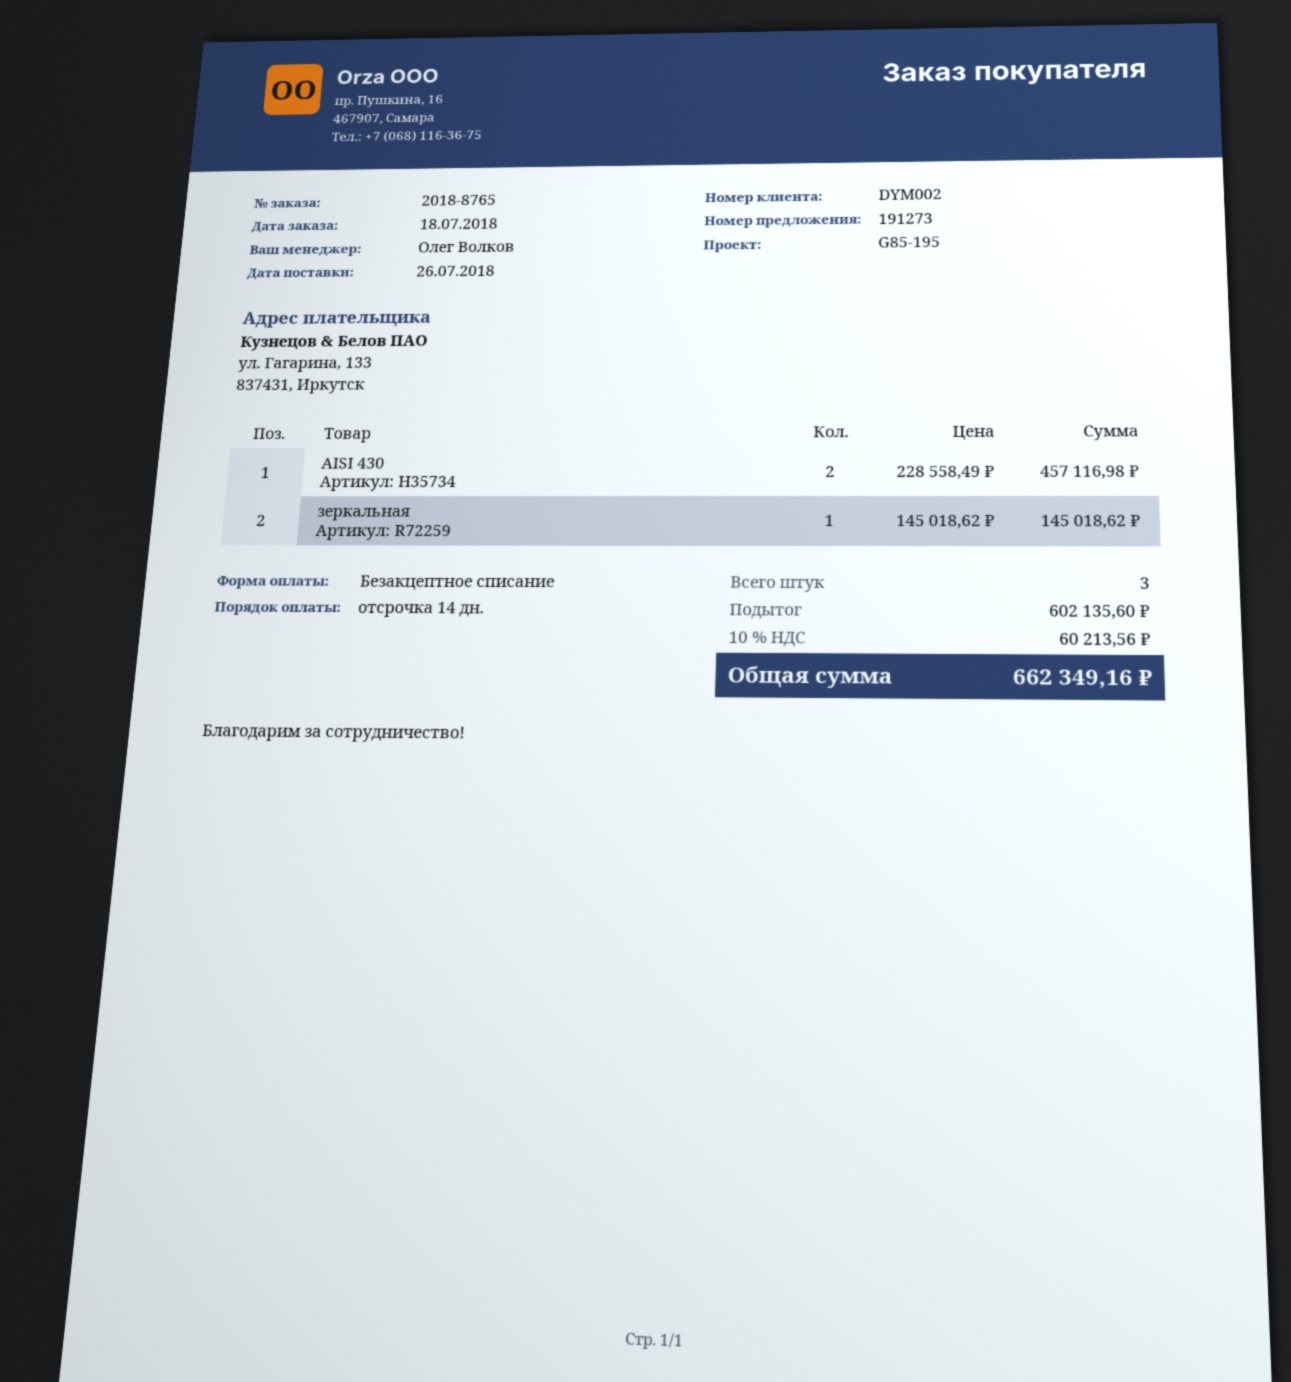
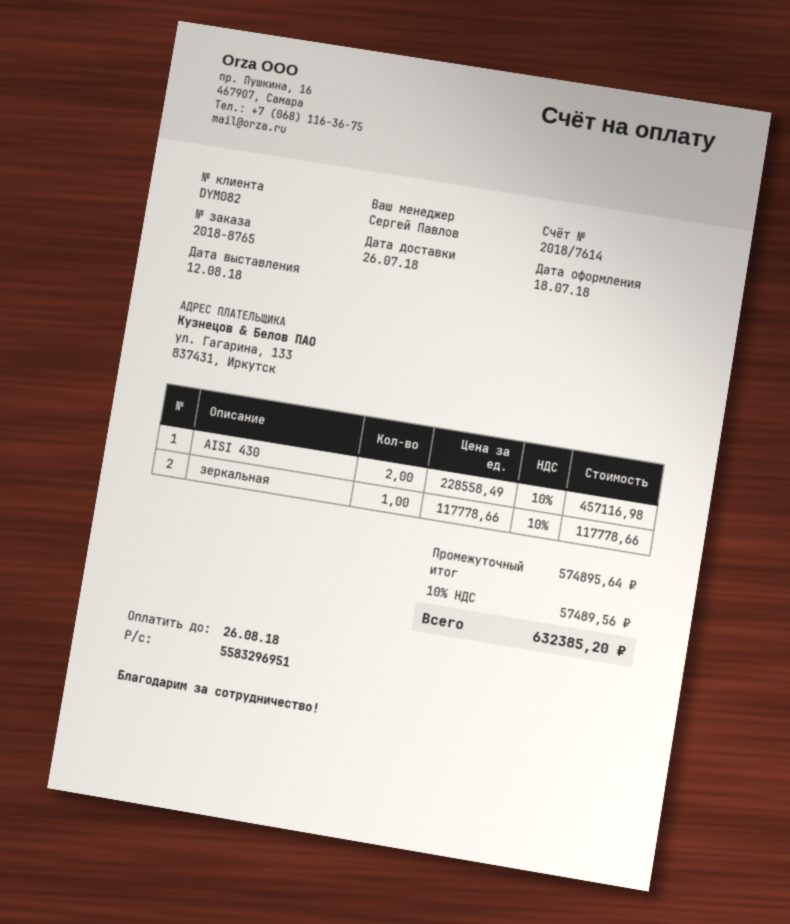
customer number: DYM002 -> DYM082
sales rep: Олег Волков -> Сергей Павлов
зеркальная: 1 x 145018.62 = 145018.62 -> 1 x 117778.66 = 117778.66
subtotal: 602135.60 -> 574895.64
tax: 10% = 60213.56 -> 10% = 57489.56
total: 662349.16 -> 632385.20

